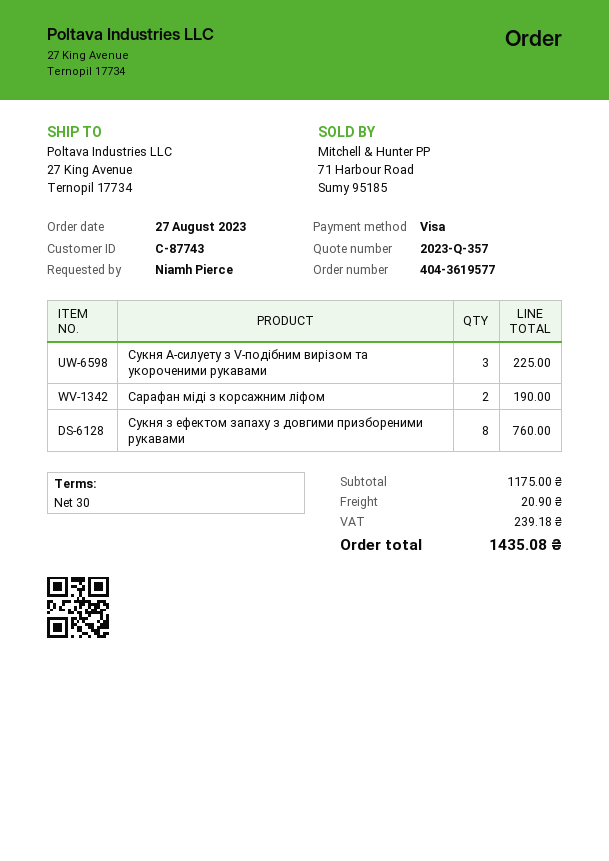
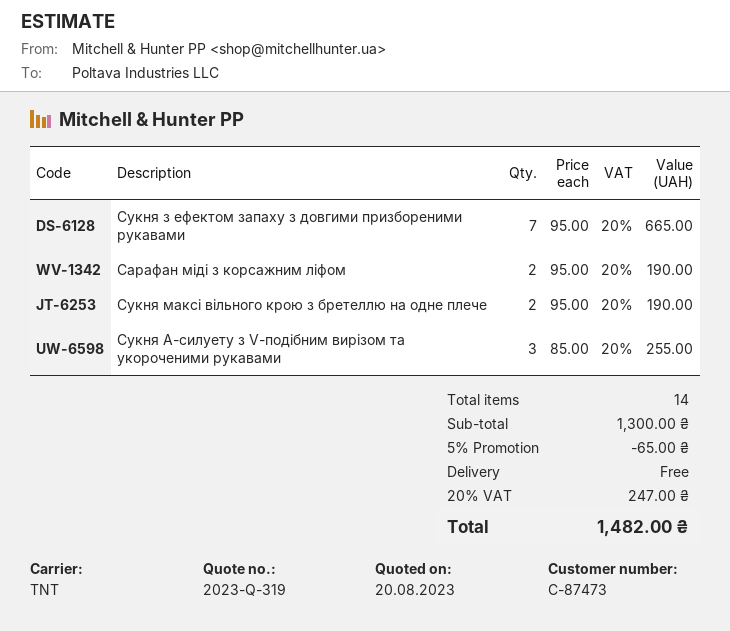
quote number: 2023-Q-357 -> 2023-Q-319
customer number: C-87743 -> C-87473
Сукня А-силуету з V-подібним вирізом та укороченими рукавами: 3 for 225.00 -> 3 for 255.00
Сукня з ефектом запаху з довгими призбореними рукавами: 8 for 760.00 -> 7 for 665.00
Сукня максі вільного крою з бретеллю на одне плече: none -> 2 for 190.00
subtotal: 1175.00 -> 1300.00
discount: none -> 5% = 65.00
shipping: 20.90 -> 0.00
tax: 239.18 -> 247.00
total: 1435.08 -> 1482.00

